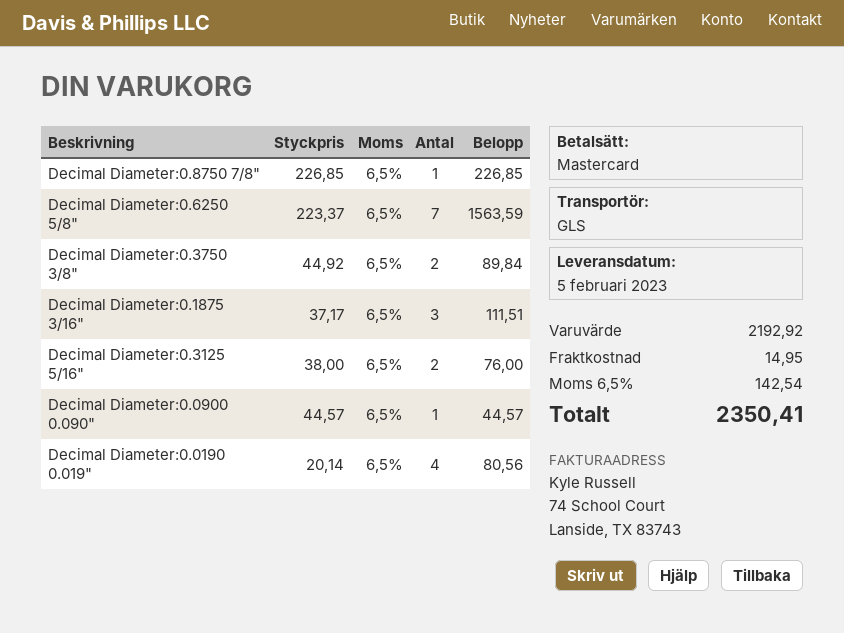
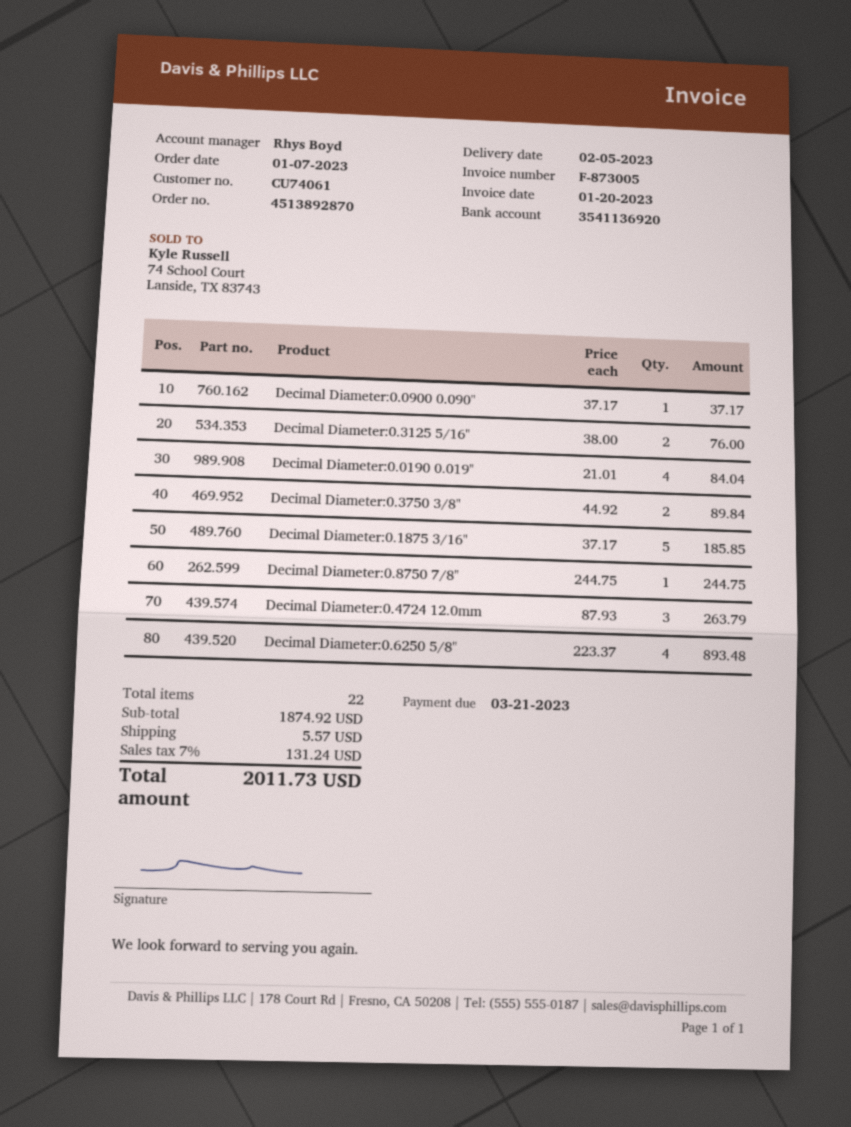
Decimal Diameter:0.8750 7/8": 1 x 226.85 = 226.85 -> 1 x 244.75 = 244.75
Decimal Diameter:0.6250 5/8": 7 x 223.37 = 1563.59 -> 4 x 223.37 = 893.48
Decimal Diameter:0.1875 3/16": 3 x 37.17 = 111.51 -> 5 x 37.17 = 185.85
Decimal Diameter:0.0900 0.090": 1 x 44.57 = 44.57 -> 1 x 37.17 = 37.17
Decimal Diameter:0.0190 0.019": 4 x 20.14 = 80.56 -> 4 x 21.01 = 84.04
Decimal Diameter:0.4724 12.0mm: none -> 3 x 87.93 = 263.79
subtotal: 2192.92 -> 1874.92
shipping: 14.95 -> 5.57
tax: 6.5% = 142.54 -> 7% = 131.24
total: 2350.41 -> 2011.73

